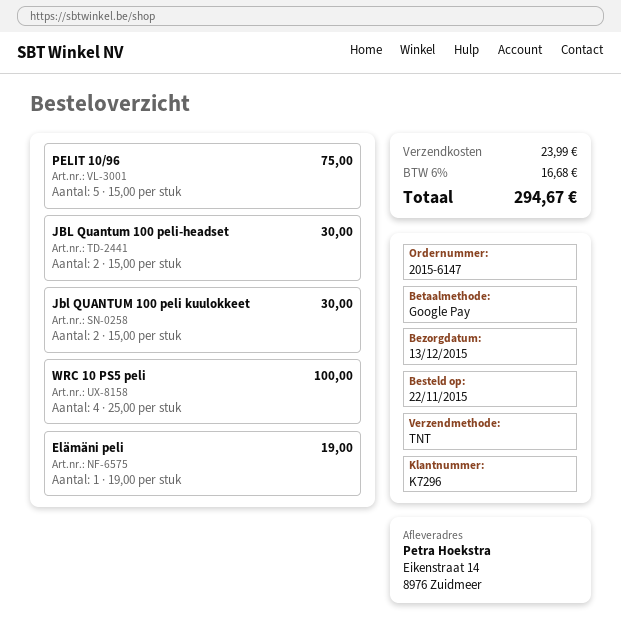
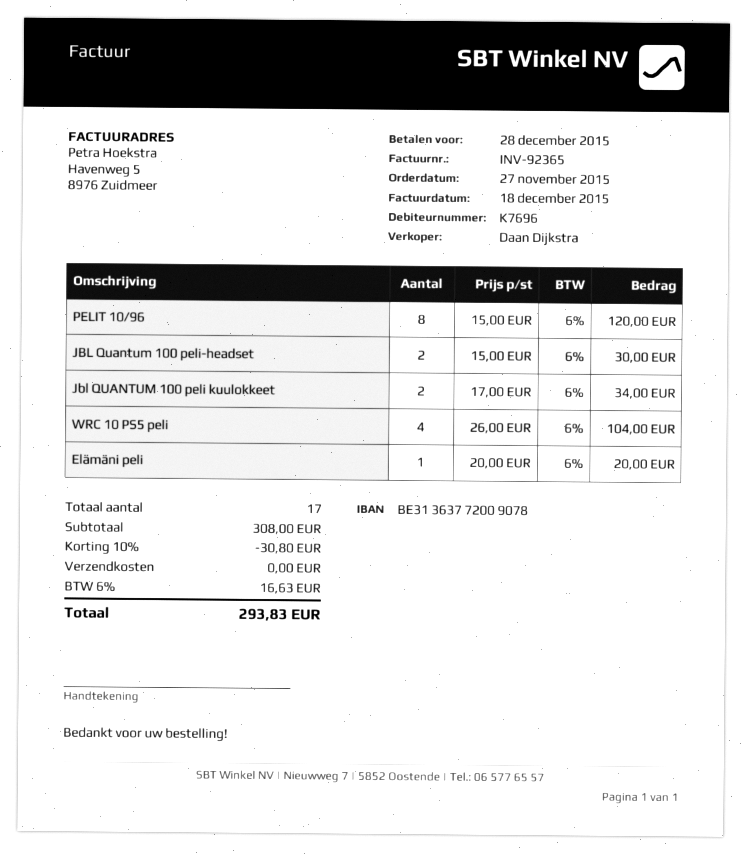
order date: 2015-11-22 -> 2015-11-27
customer number: K7296 -> K7696
PELIT 10/96: 5 x 15.00 = 75.00 -> 8 x 15.00 = 120.00
Jbl QUANTUM 100 peli kuulokkeet: 2 x 15.00 = 30.00 -> 2 x 17.00 = 34.00
WRC 10 PS5 peli: 4 x 25.00 = 100.00 -> 4 x 26.00 = 104.00
Elämäni peli: 1 x 19.00 = 19.00 -> 1 x 20.00 = 20.00
discount: none -> 10% = 30.80
shipping: 23.99 -> 0.00
tax: 6% = 16.68 -> 6% = 16.63
total: 294.67 -> 293.83

